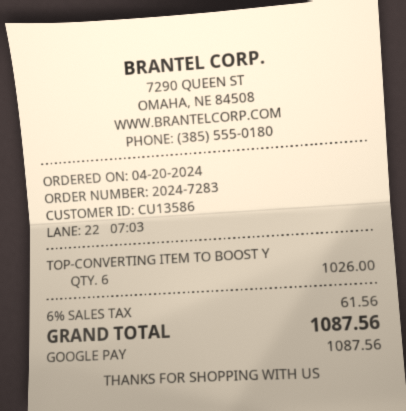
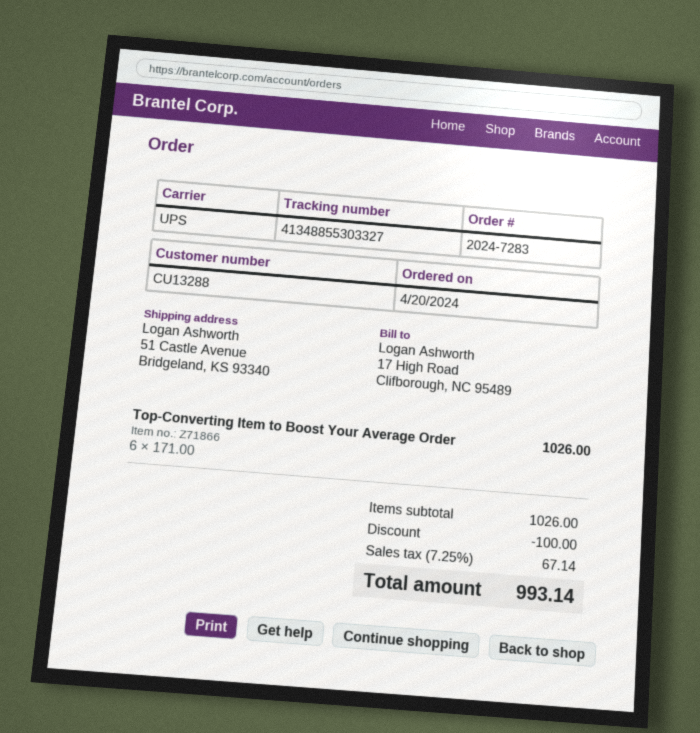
customer number: CU13586 -> CU13288
discount: none -> 100.00
tax: 6% = 61.56 -> 7.25% = 67.14
total: 1087.56 -> 993.14

